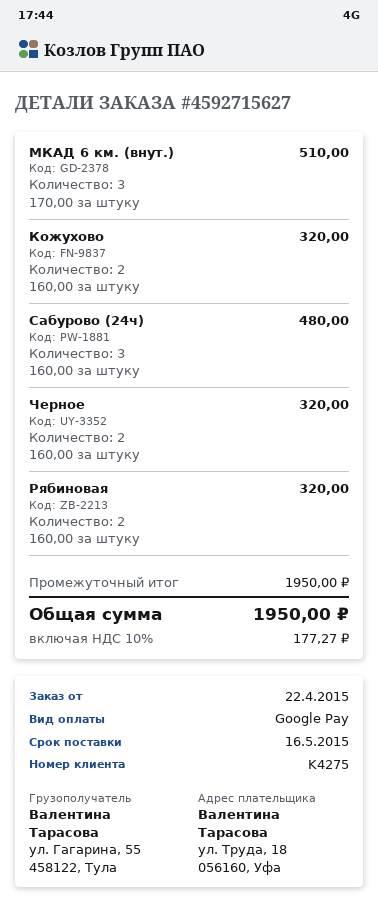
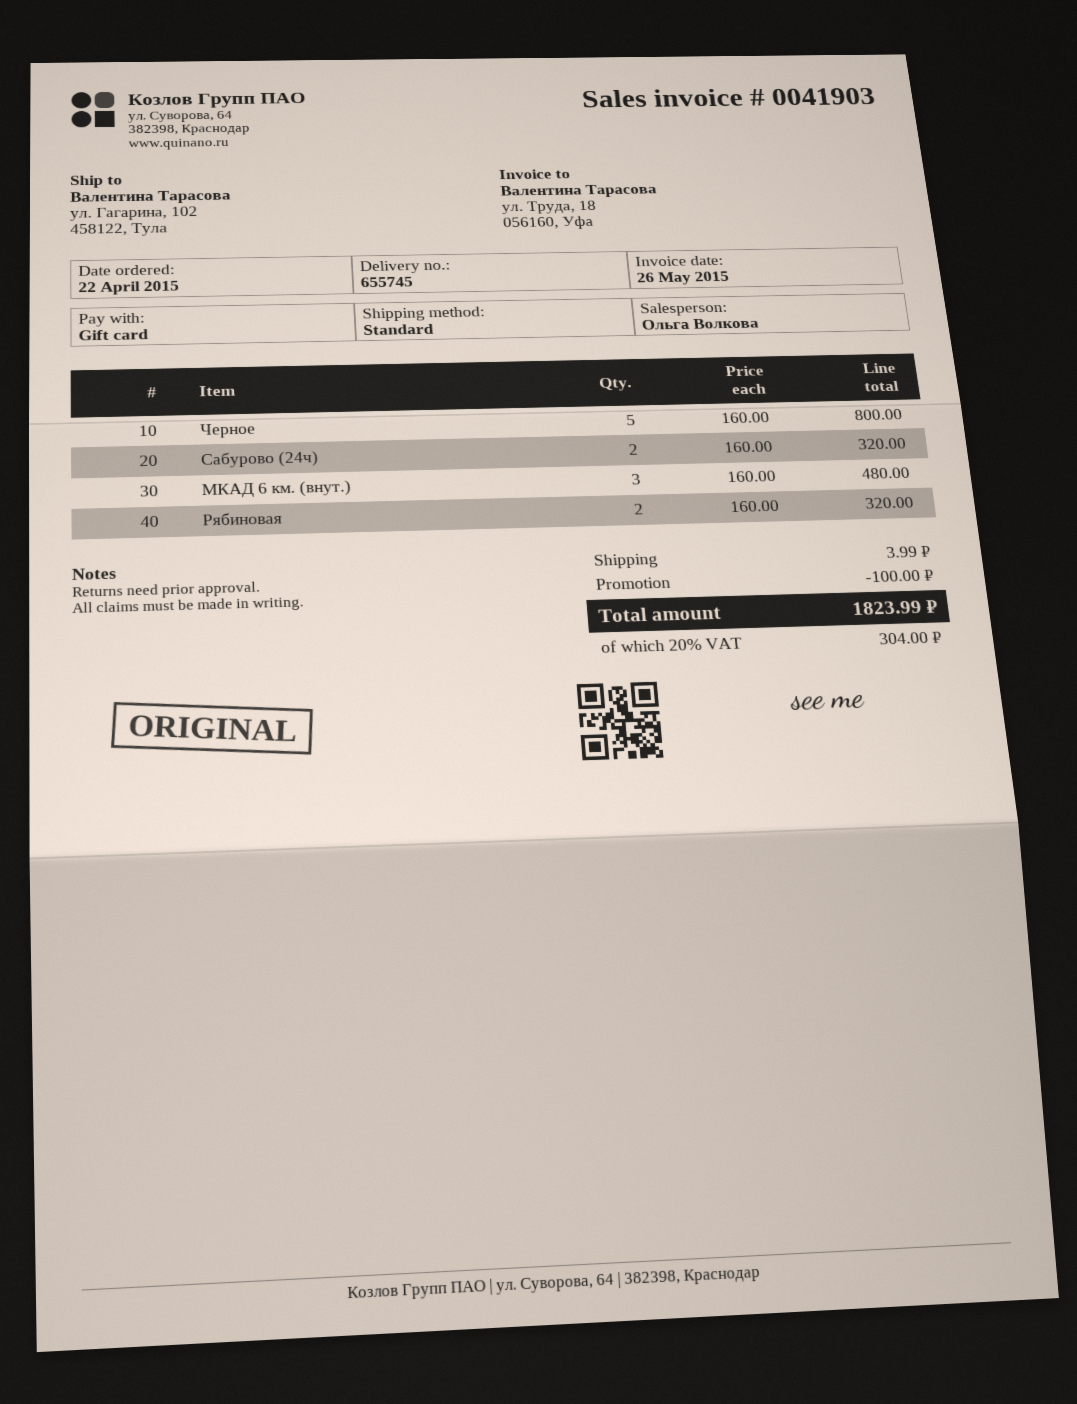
payment method: Google Pay -> gift card
ship to: ул. Гагарина, 55, 458122, Тула -> ул. Гагарина, 102, 458122, Тула
МКАД 6 км. (внут.): 3 x 170.00 = 510.00 -> 3 x 160.00 = 480.00
Кожухово: 2 x 160.00 = 320.00 -> none
Сабурово (24ч): 3 x 160.00 = 480.00 -> 2 x 160.00 = 320.00
Черное: 2 x 160.00 = 320.00 -> 5 x 160.00 = 800.00
discount: none -> 100.00
shipping: none -> 3.99
tax: 10% = 177.27 -> 20% = 304.00
total: 1950.00 -> 1823.99

